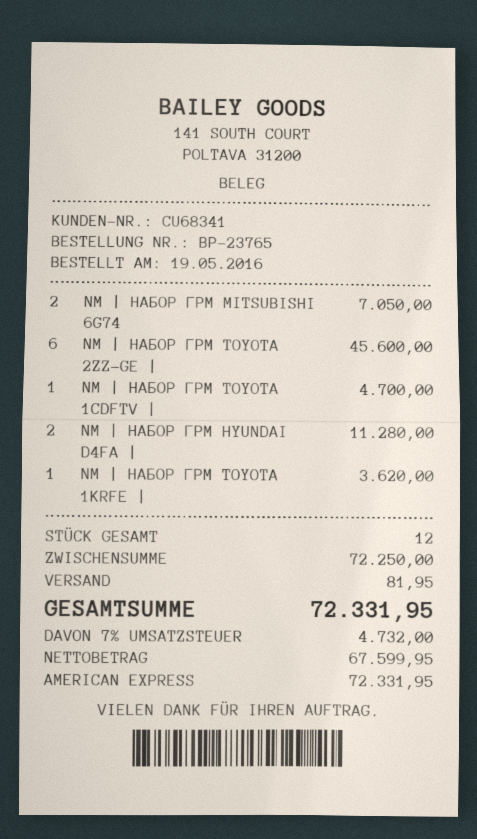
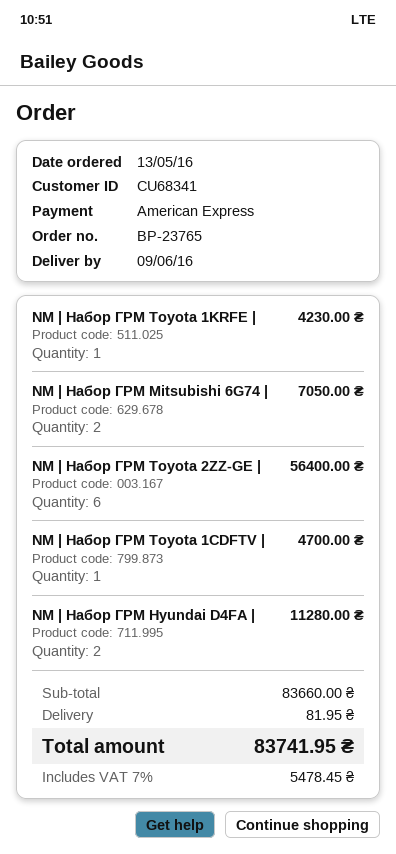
order date: 2016-05-19 -> 2016-05-13
NM | НАБОР ГРМ TOYOTA 2ZZ-GE |: 6 for 45600.00 -> 6 for 56400.00
NM | НАБОР ГРМ TOYOTA 1KRFE |: 1 for 3620.00 -> 1 for 4230.00
subtotal: 72250.00 -> 83660.00
tax: 7% = 4732.00 -> 7% = 5478.45
total: 72331.95 -> 83741.95

